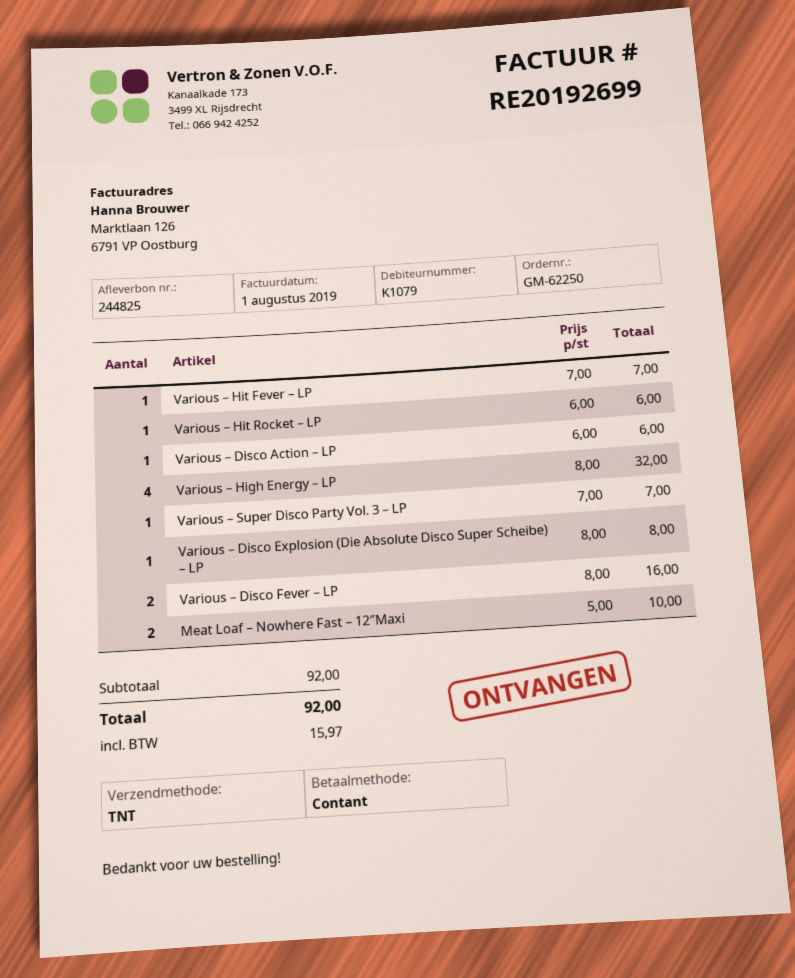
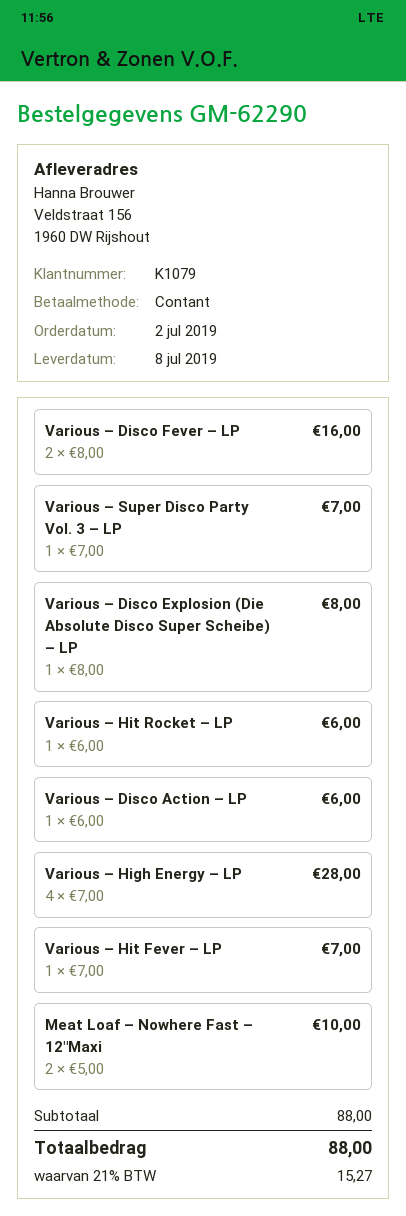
order number: GM-62250 -> GM-62290
Various – High Energy – LP: 4 x 8.00 = 32.00 -> 4 x 7.00 = 28.00
subtotal: 92.00 -> 88.00
tax: 15.97 -> 15.27
total: 92.00 -> 88.00

